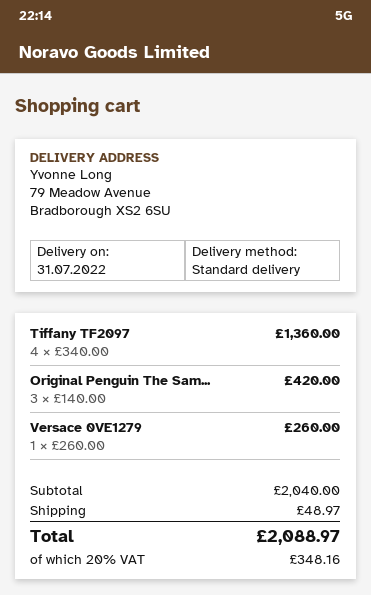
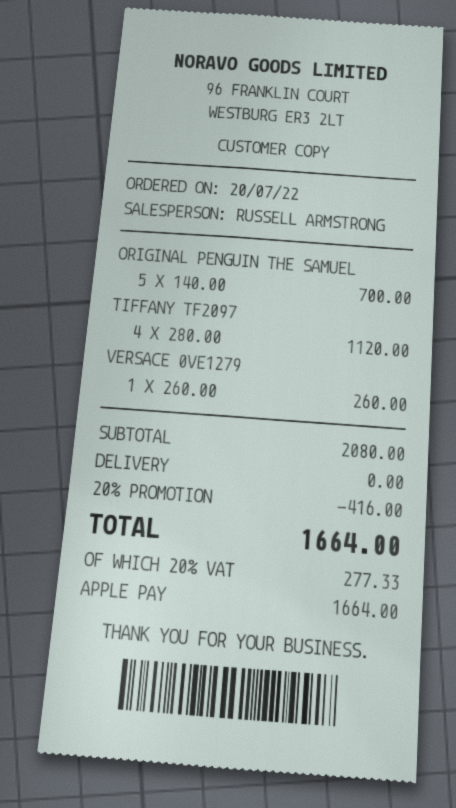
Tiffany TF2097: 4 x 340.00 = 1360.00 -> 4 x 280.00 = 1120.00
Original Penguin The Sam...: 3 x 140.00 = 420.00 -> 5 x 140.00 = 700.00
subtotal: 2040.00 -> 2080.00
discount: none -> 20% = 416.00
shipping: 48.97 -> 0.00
tax: 20% = 348.16 -> 20% = 277.33
total: 2088.97 -> 1664.00

